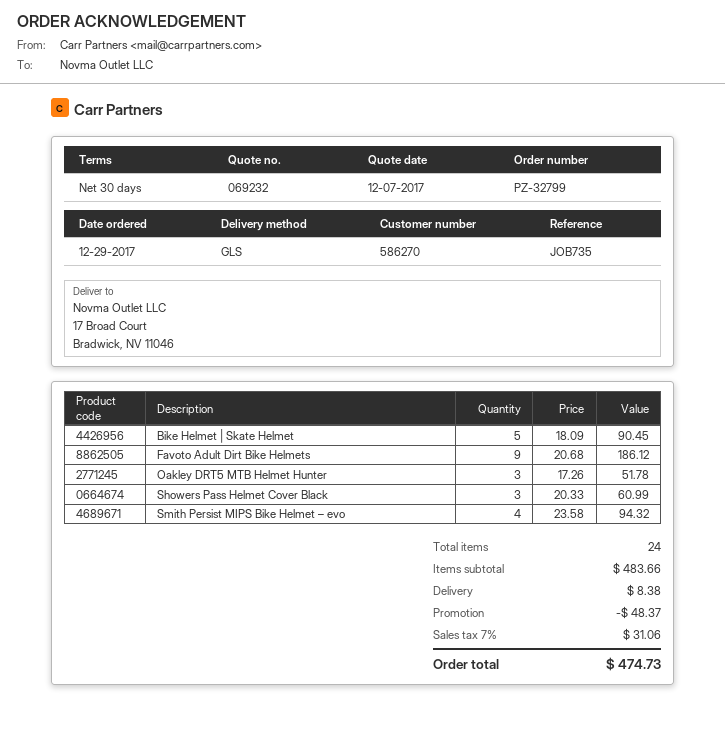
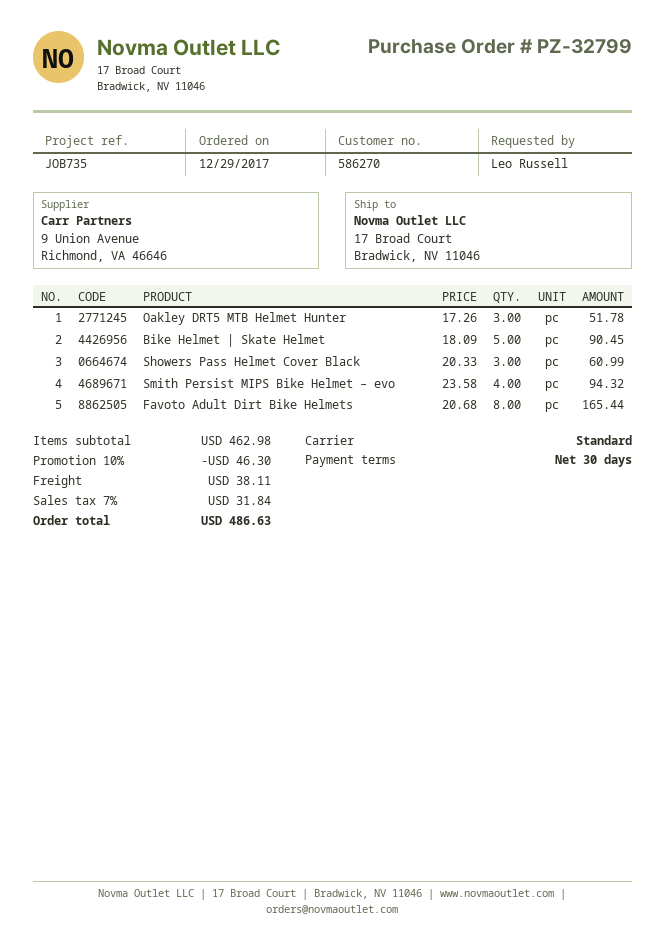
shipping method: GLS -> standard
Favoto Adult Dirt Bike Helmets: 9 x 20.68 = 186.12 -> 8 x 20.68 = 165.44
subtotal: 483.66 -> 462.98
discount: 48.37 -> 46.30
shipping: 8.38 -> 38.11
tax: 7% = 31.06 -> 7% = 31.84
total: 474.73 -> 486.63

